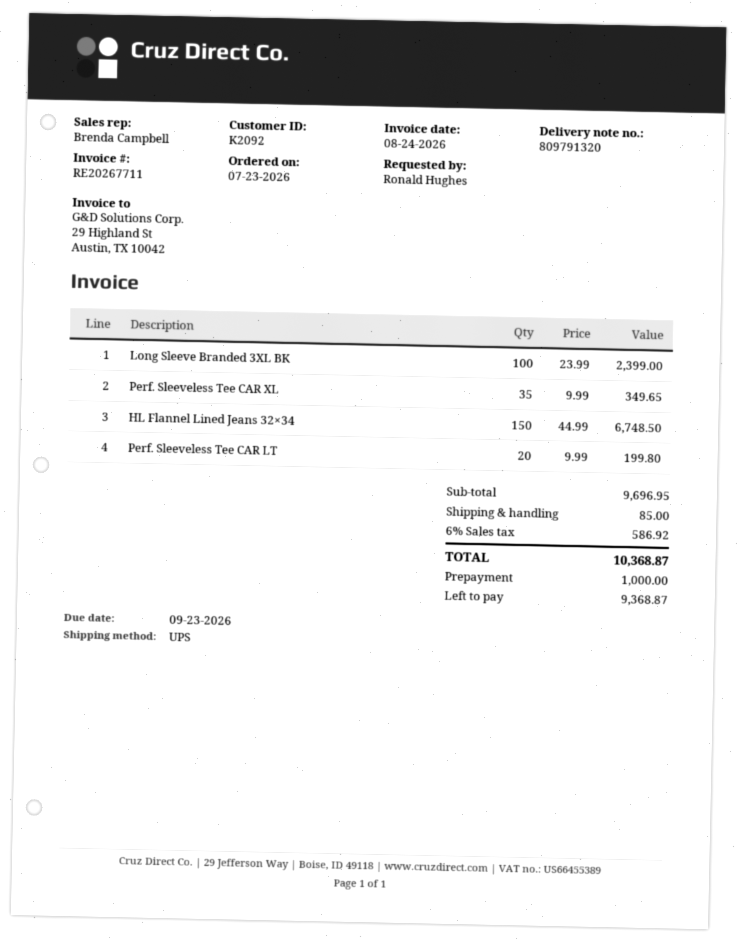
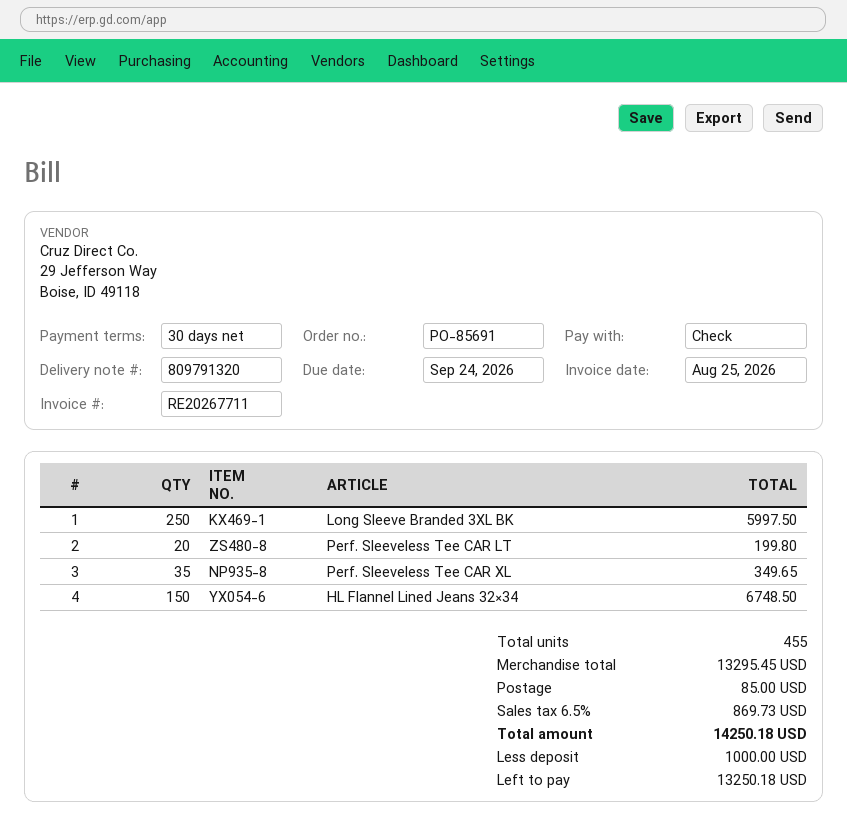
invoice date: 2026-08-24 -> 2026-08-25
due date: 2026-09-23 -> 2026-09-24
Long Sleeve Branded 3XL BK: 100 for 2399.00 -> 250 for 5997.50
subtotal: 9696.95 -> 13295.45
tax: 6% = 586.92 -> 6.5% = 869.73
total: 10368.87 -> 14250.18
balance: 9368.87 -> 13250.18

